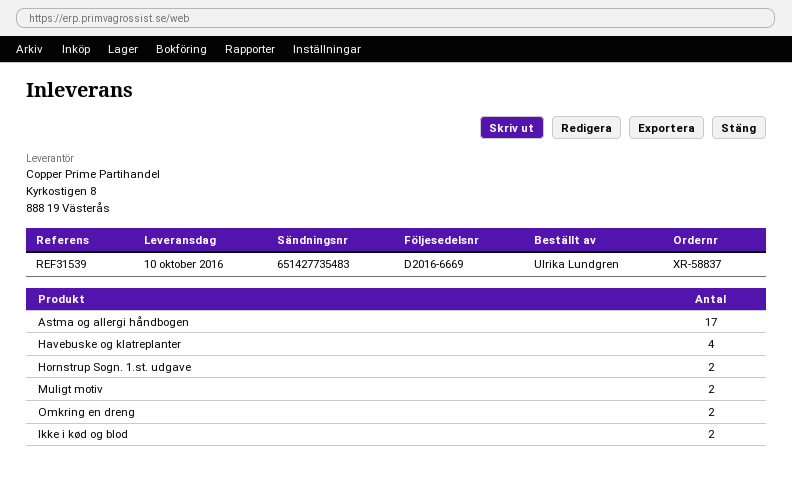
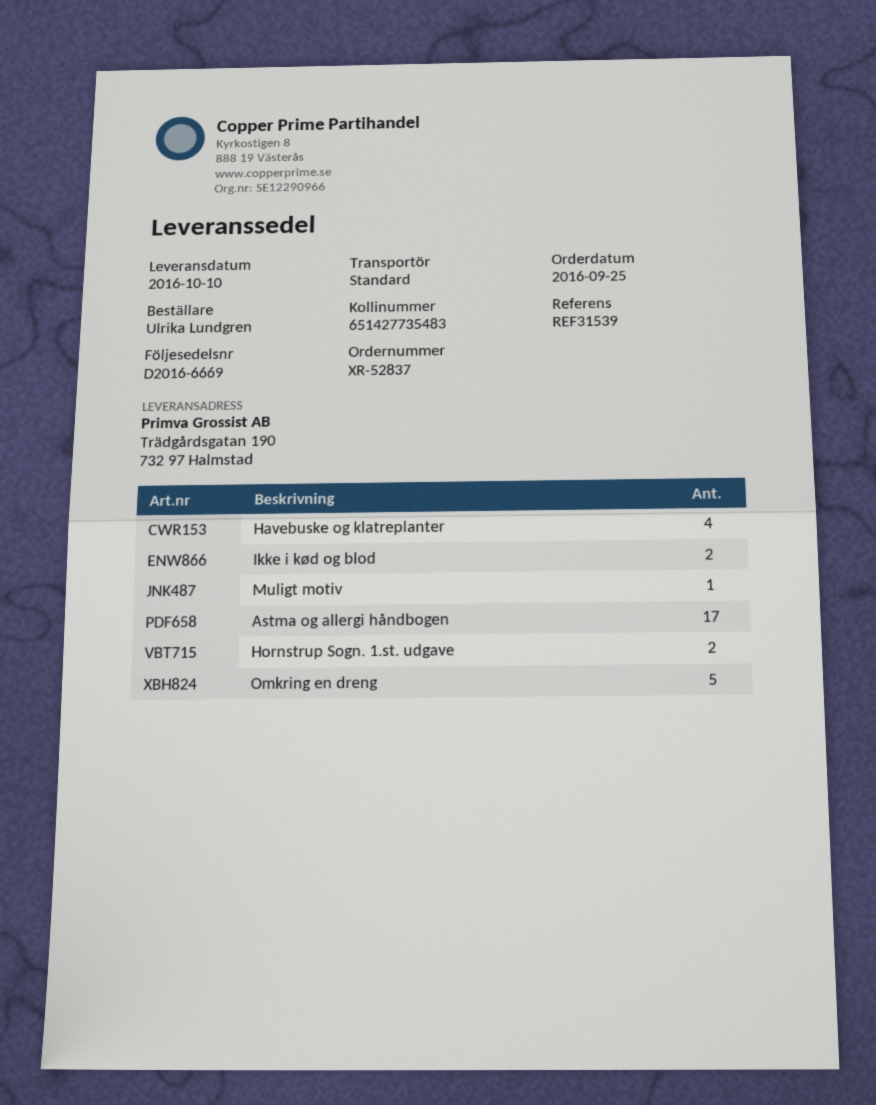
order number: XR-58837 -> XR-52837
Muligt motiv: 2 -> 1
Omkring en dreng: 2 -> 5

